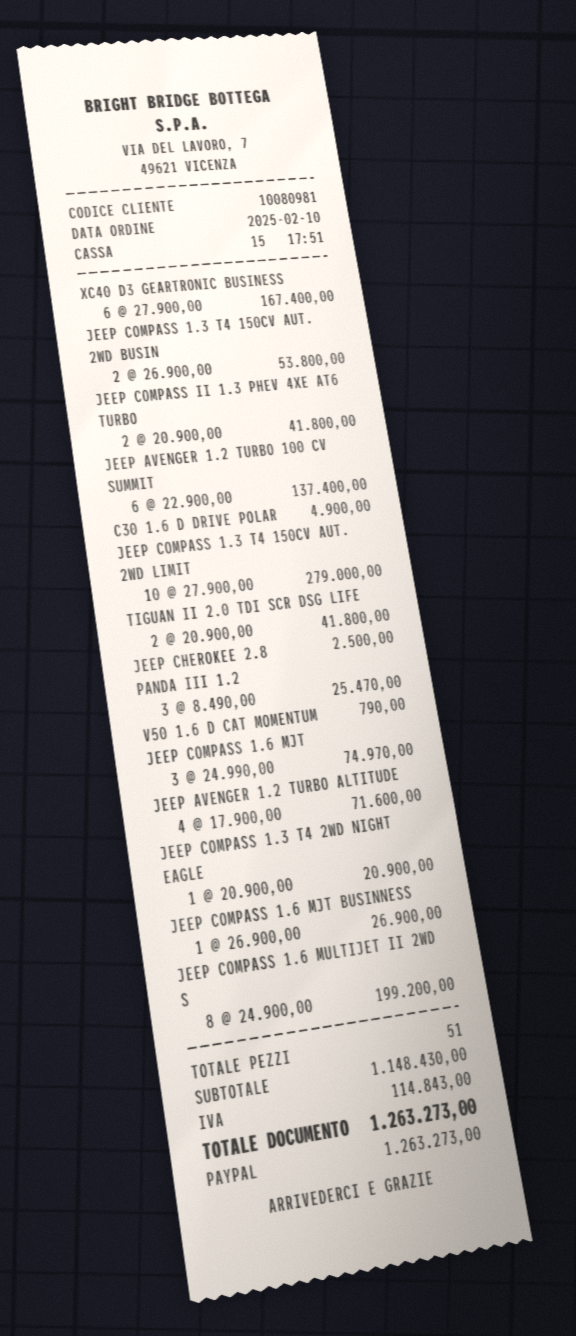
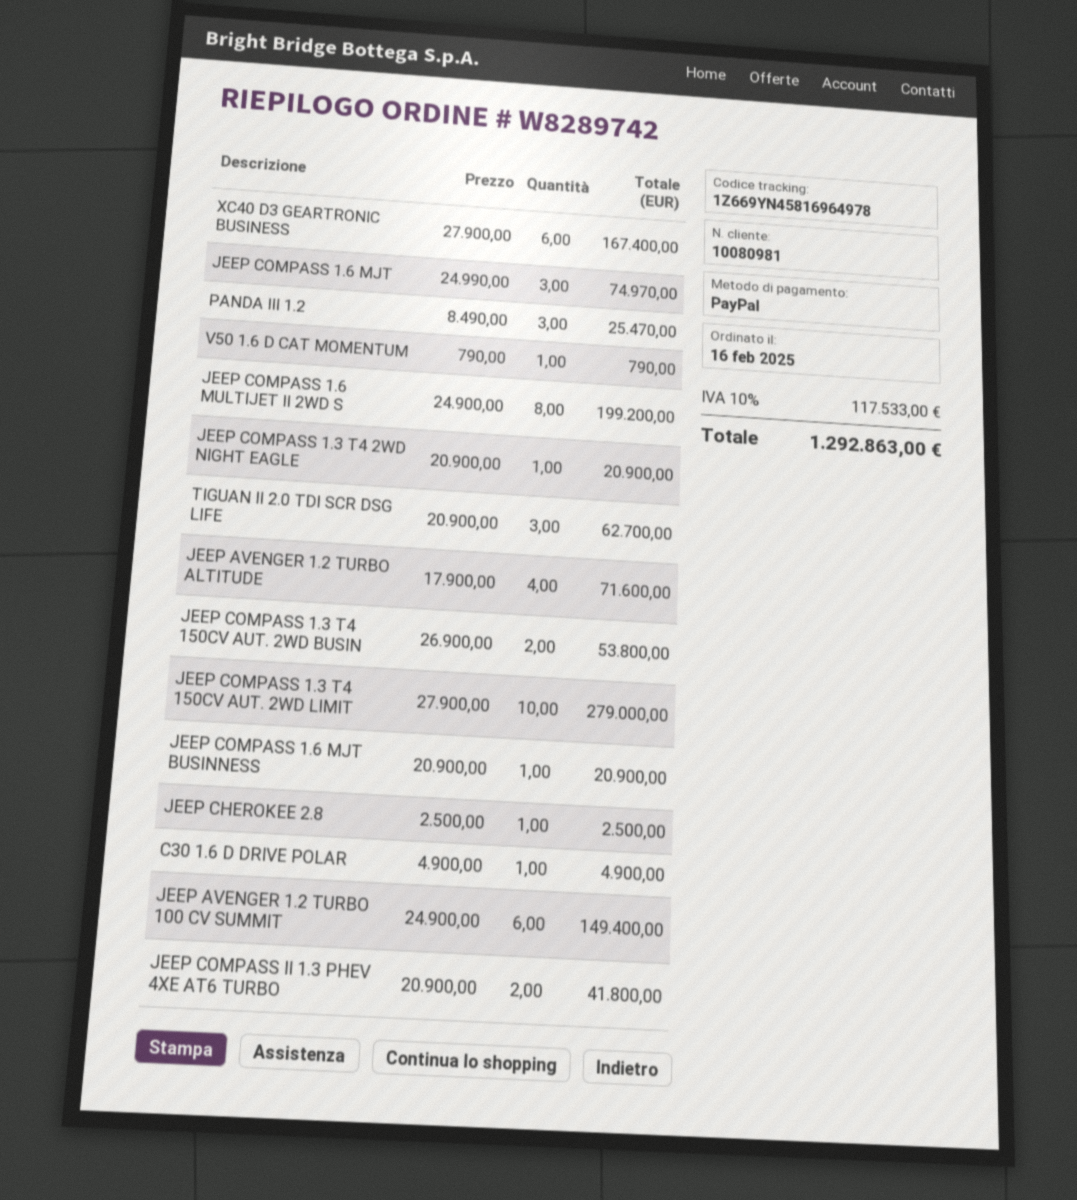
order date: 2025-02-10 -> 2025-02-16
JEEP AVENGER 1.2 TURBO 100 CV SUMMIT: 6 x 22900.00 = 137400.00 -> 6 x 24900.00 = 149400.00
TIGUAN II 2.0 TDI SCR DSG LIFE: 2 x 20900.00 = 41800.00 -> 3 x 20900.00 = 62700.00
JEEP COMPASS 1.6 MJT BUSINNESS: 1 x 26900.00 = 26900.00 -> 1 x 20900.00 = 20900.00
tax: 114843.00 -> 117533.00
total: 1263273.00 -> 1292863.00

